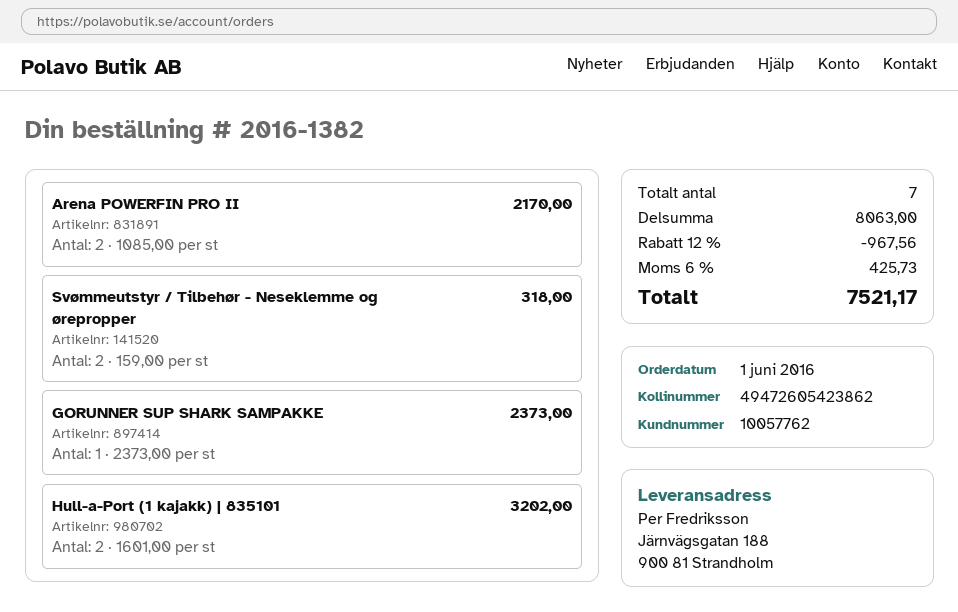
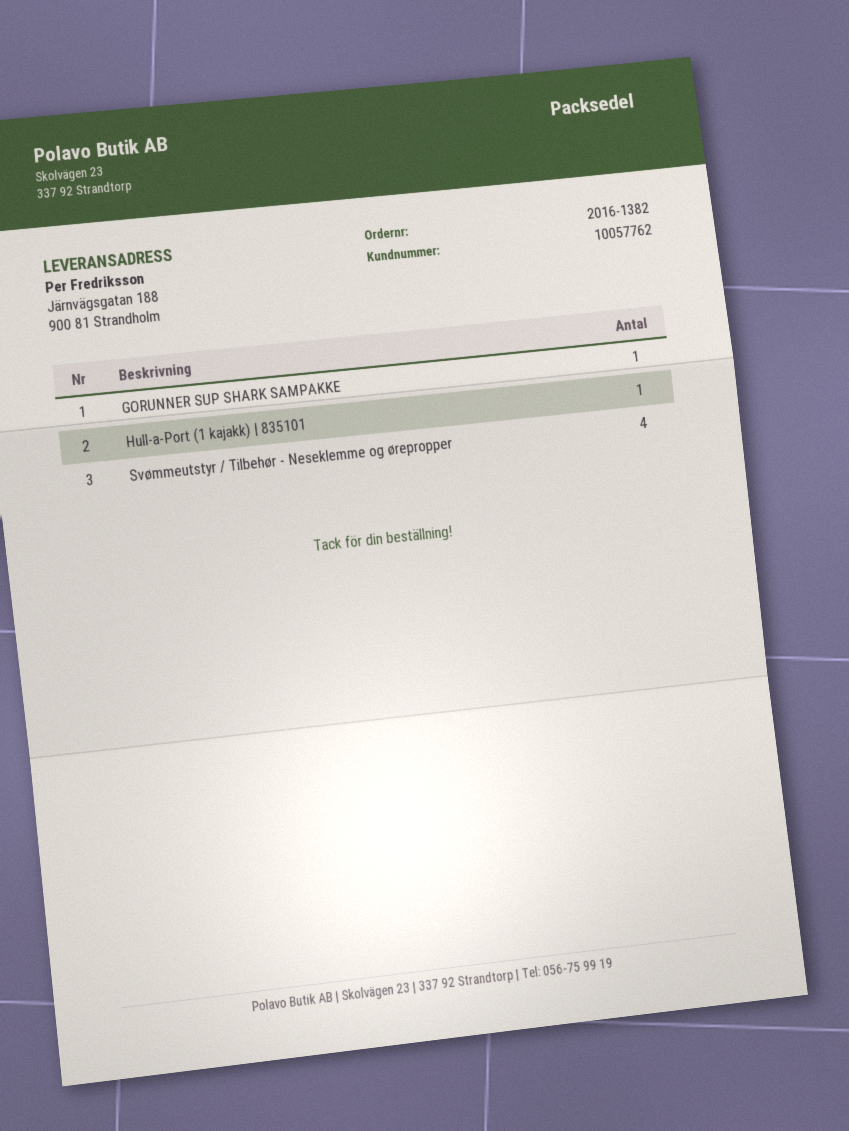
Arena POWERFIN PRO II: 2 -> none
Svømmeutstyr / Tilbehør - Neseklemme og ørepropper: 2 -> 4
Hull-a-Port (1 kajakk) | 835101: 2 -> 1

